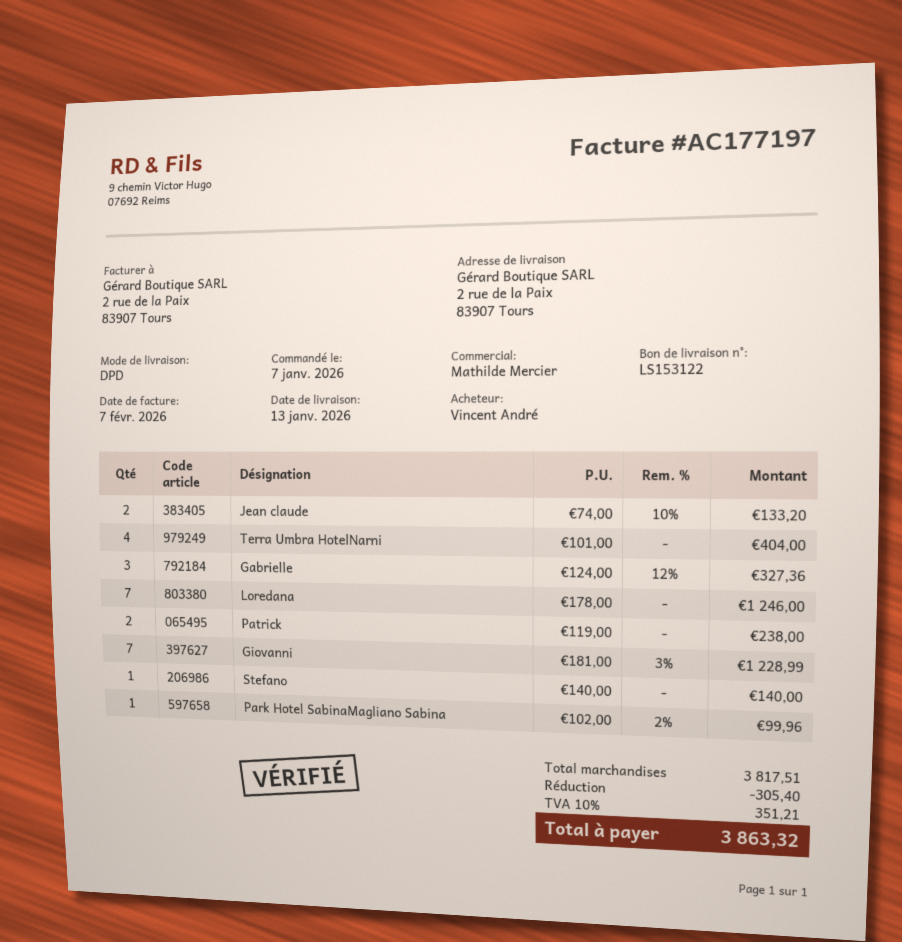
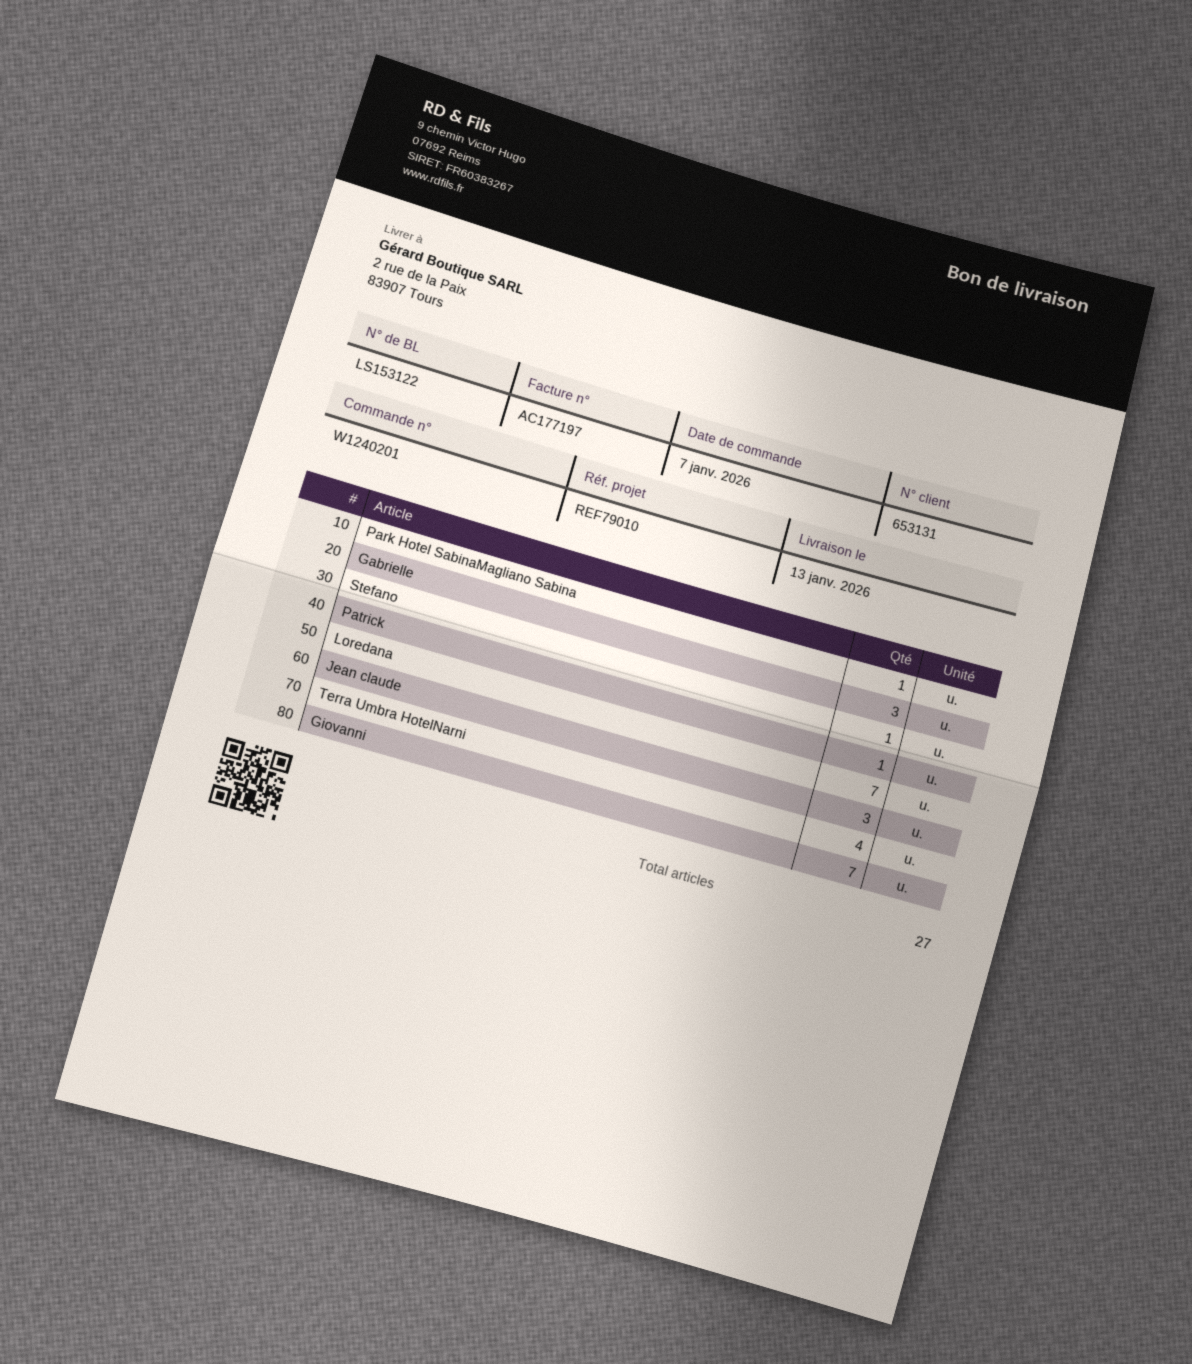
Jean claude: 2 -> 3
Patrick: 2 -> 1

